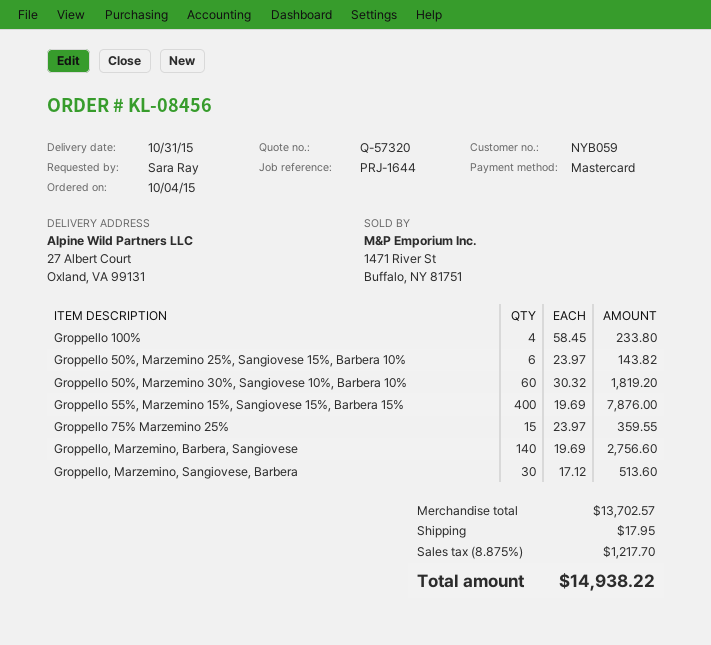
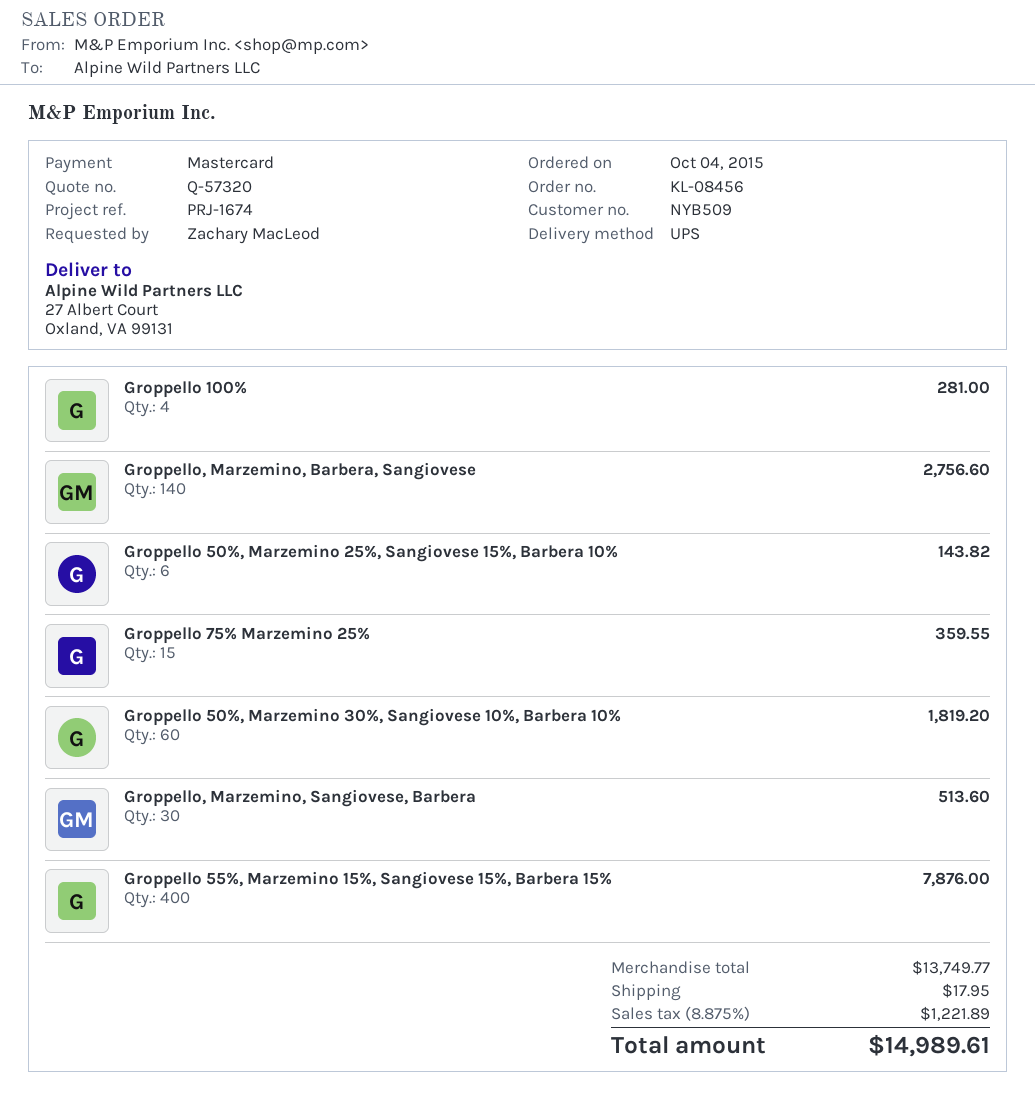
customer number: NYB059 -> NYB509
reference: PRJ-1644 -> PRJ-1674
ordered by: Sara Ray -> Zachary MacLeod
Groppello 100%: 4 for 233.80 -> 4 for 281.00
subtotal: 13702.57 -> 13749.77
tax: 8.875% = 1217.70 -> 8.875% = 1221.89
total: 14938.22 -> 14989.61

